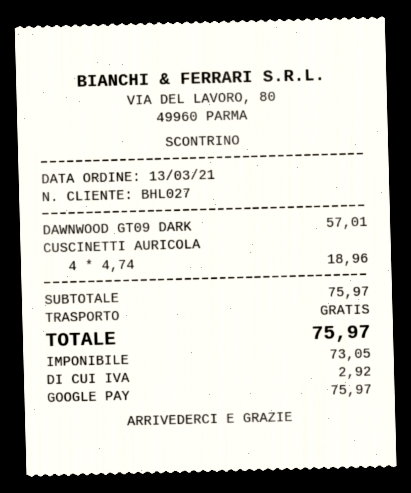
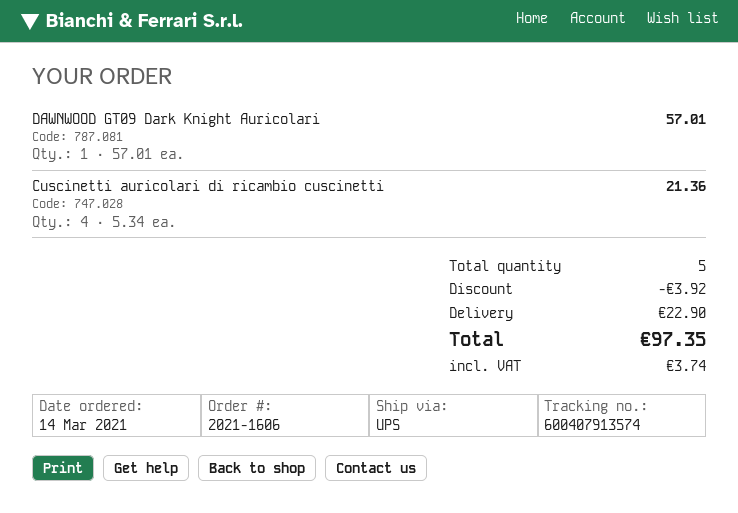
order date: 2021-03-13 -> 2021-03-14
CUSCINETTI AURICOLA: 4 x 4.74 = 18.96 -> 4 x 5.34 = 21.36
discount: none -> 3.92
shipping: 0.00 -> 22.90
tax: 2.92 -> 3.74
total: 75.97 -> 97.35

